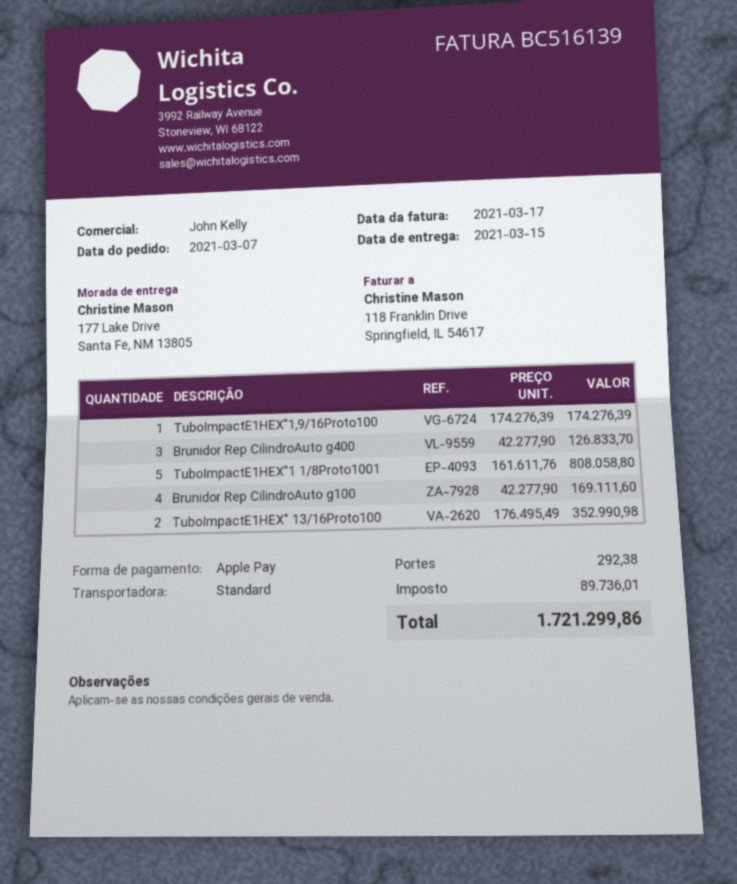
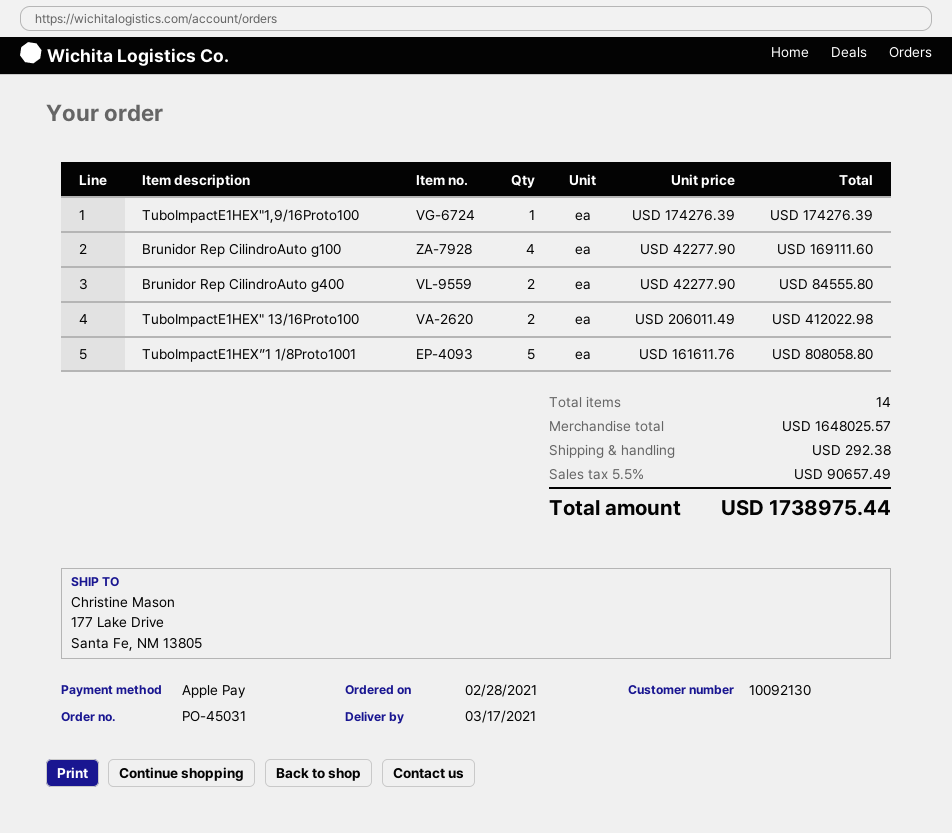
order date: 2021-03-07 -> 2021-02-28
delivery date: 2021-03-15 -> 2021-03-17
Brunidor Rep CilindroAuto g400: 3 x 42277.90 = 126833.70 -> 2 x 42277.90 = 84555.80
TuboImpactE1HEX" 13/16Proto100: 2 x 176495.49 = 352990.98 -> 2 x 206011.49 = 412022.98
tax: 89736.01 -> 90657.49
total: 1721299.86 -> 1738975.44

